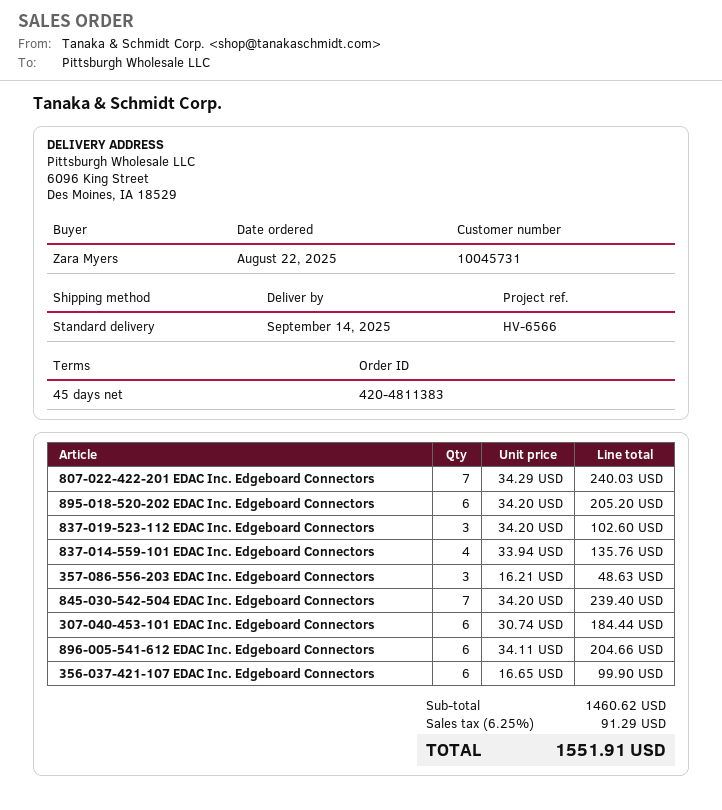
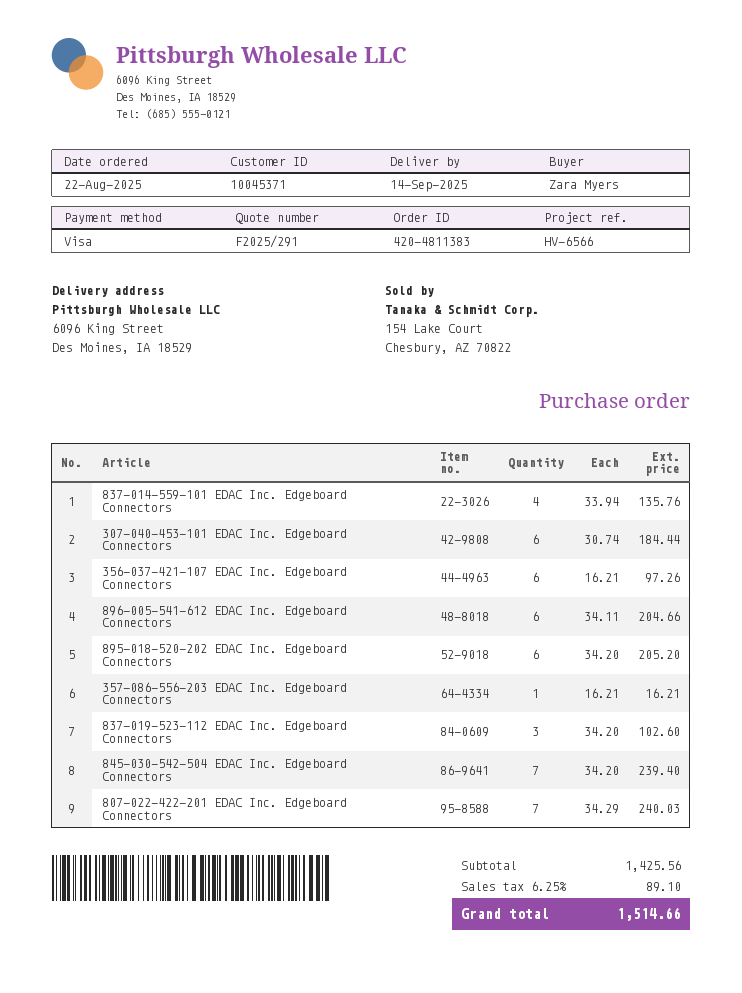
customer number: 10045731 -> 10045371
357-086-556-203 EDAC Inc. Edgeboard Connectors: 3 x 16.21 = 48.63 -> 1 x 16.21 = 16.21
356-037-421-107 EDAC Inc. Edgeboard Connectors: 6 x 16.65 = 99.90 -> 6 x 16.21 = 97.26
subtotal: 1460.62 -> 1425.56
tax: 6.25% = 91.29 -> 6.25% = 89.10
total: 1551.91 -> 1514.66

